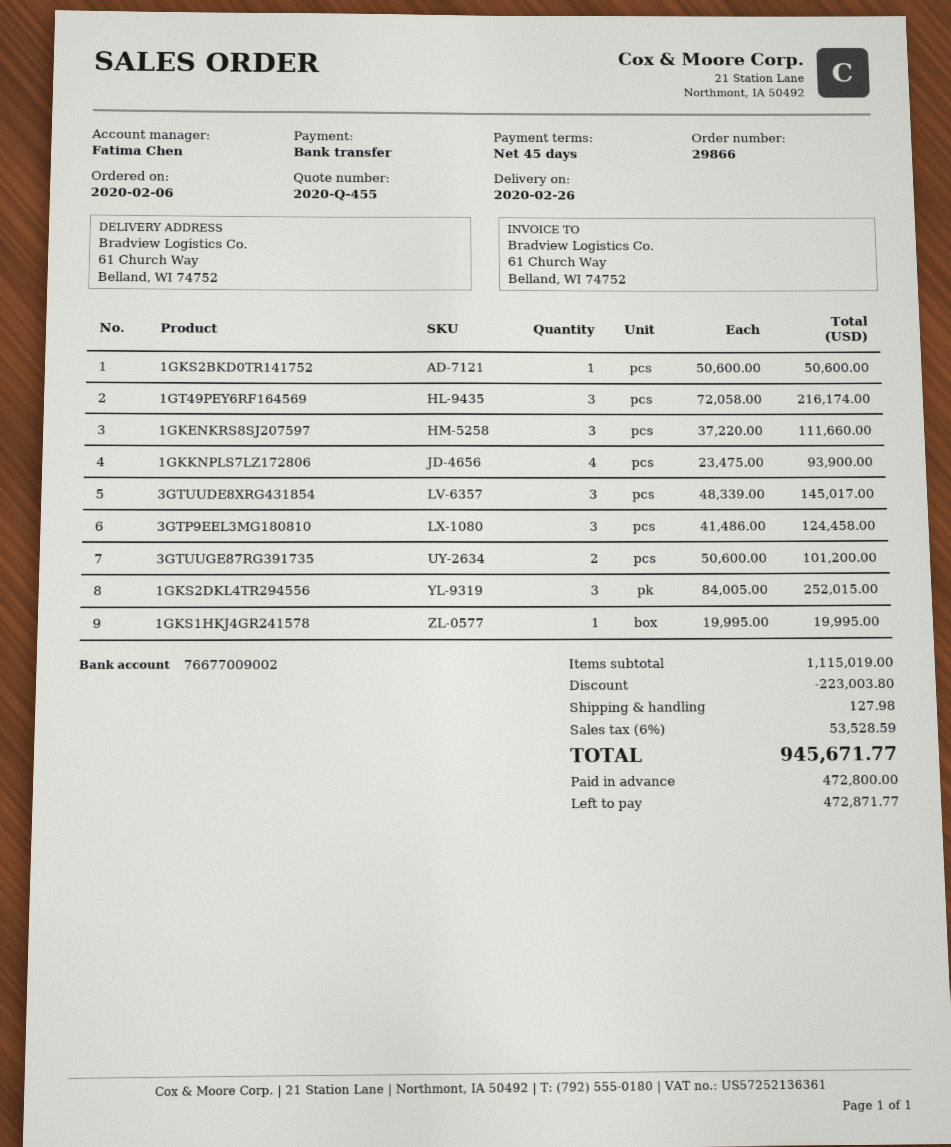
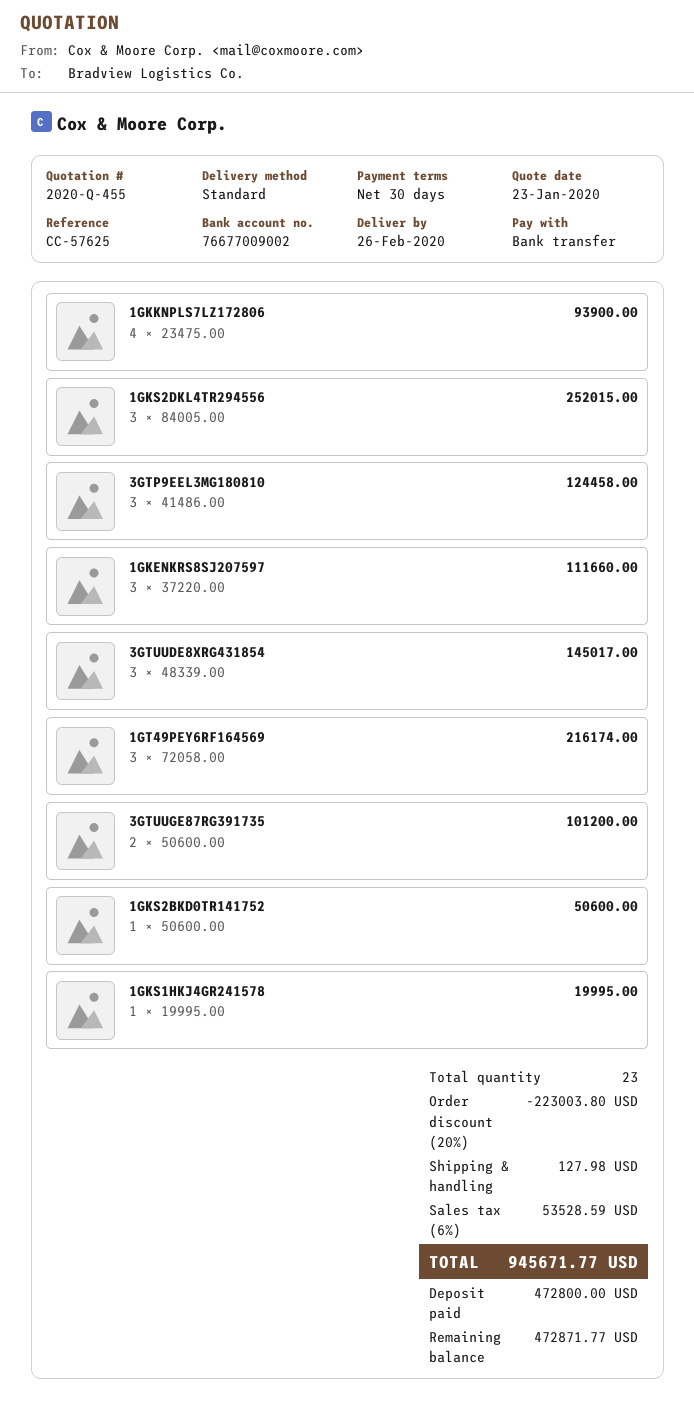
payment terms: 45 days -> 30 days

